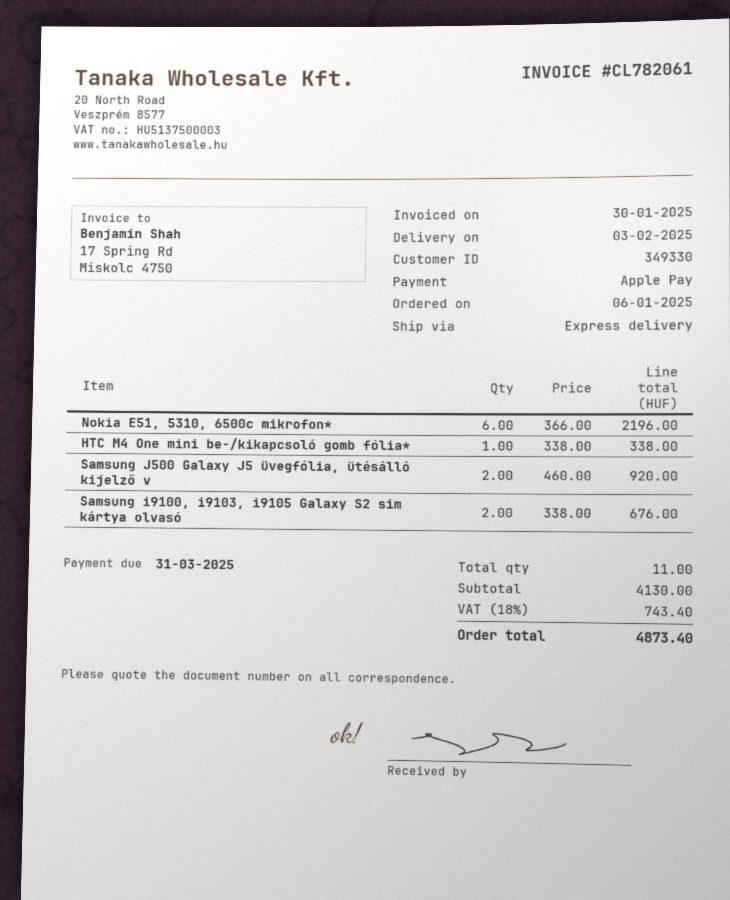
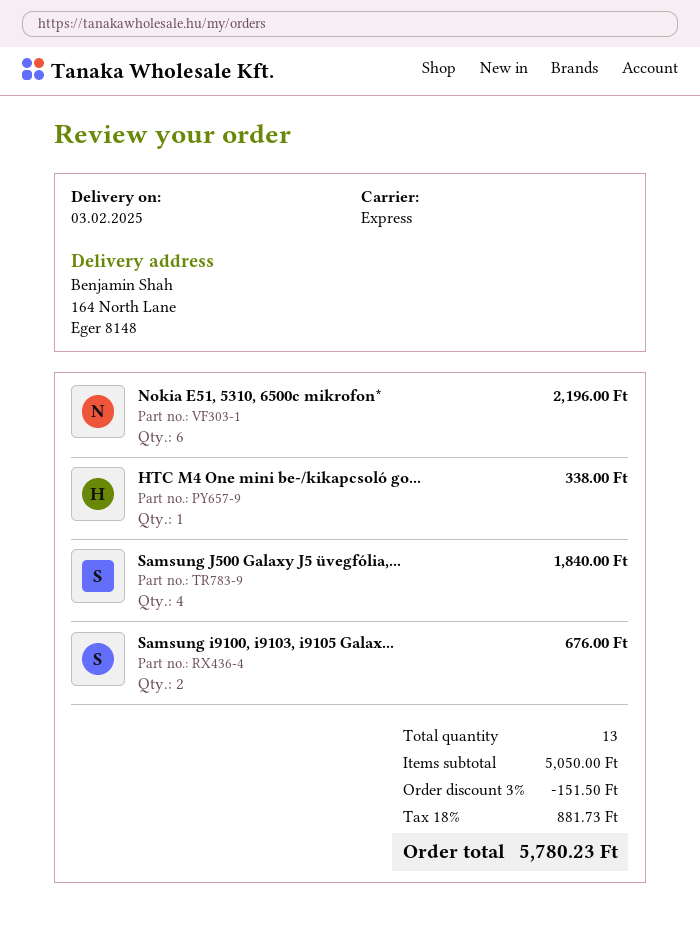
Samsung J500 Galaxy J5 üvegfólia, ütésálló kijelző v: 2 for 920.00 -> 4 for 1840.00
total quantity: 11 -> 13
subtotal: 4130.00 -> 5050.00
discount: none -> 3% = 151.50
tax: 18% = 743.40 -> 18% = 881.73
total: 4873.40 -> 5780.23

